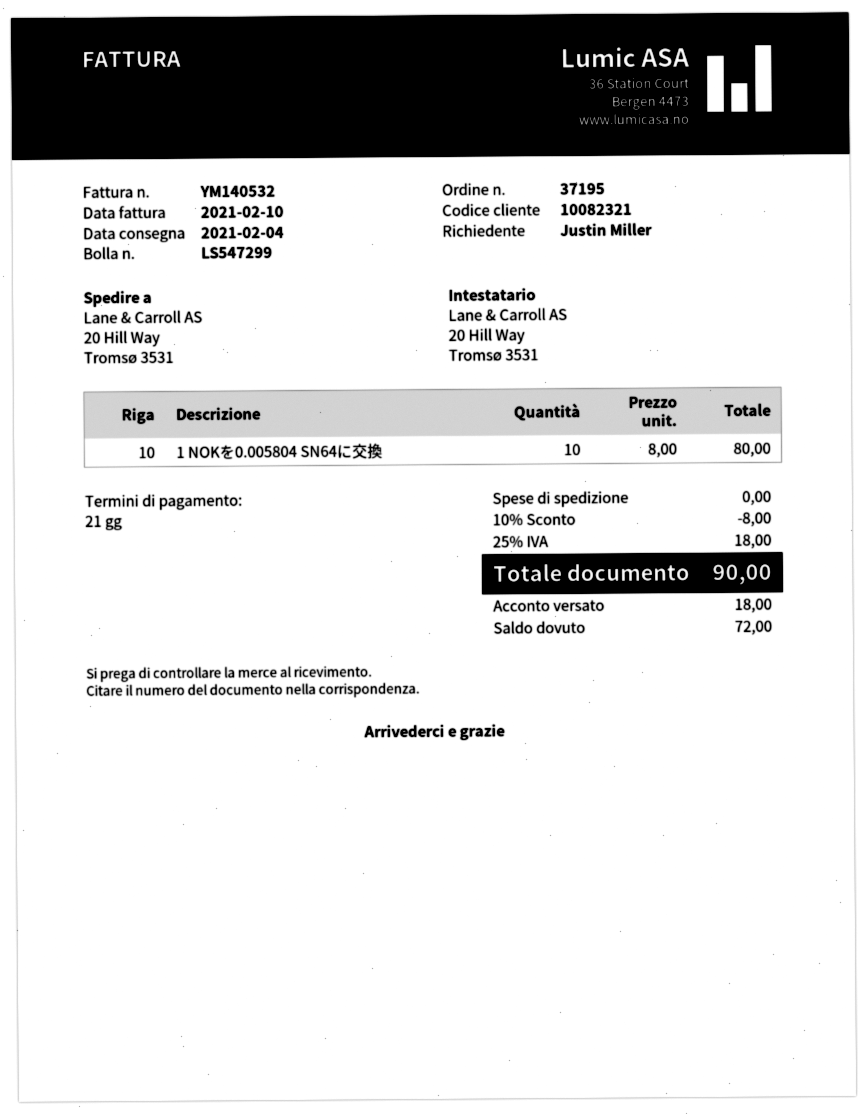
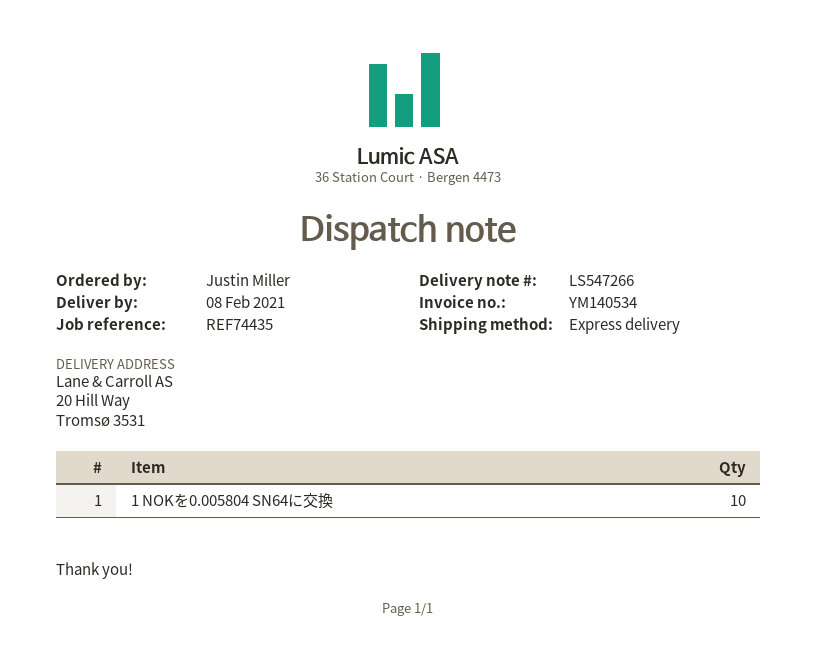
delivery note number: LS547299 -> LS547266
delivery date: 2021-02-04 -> 2021-02-08
invoice number: YM140532 -> YM140534

